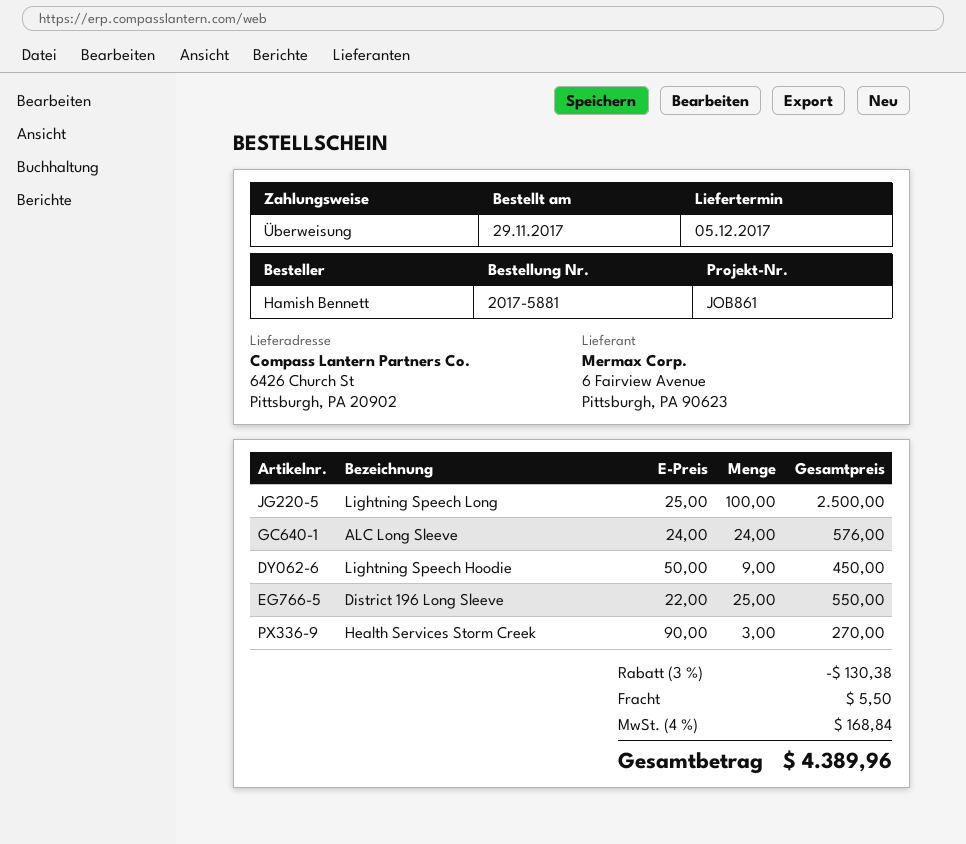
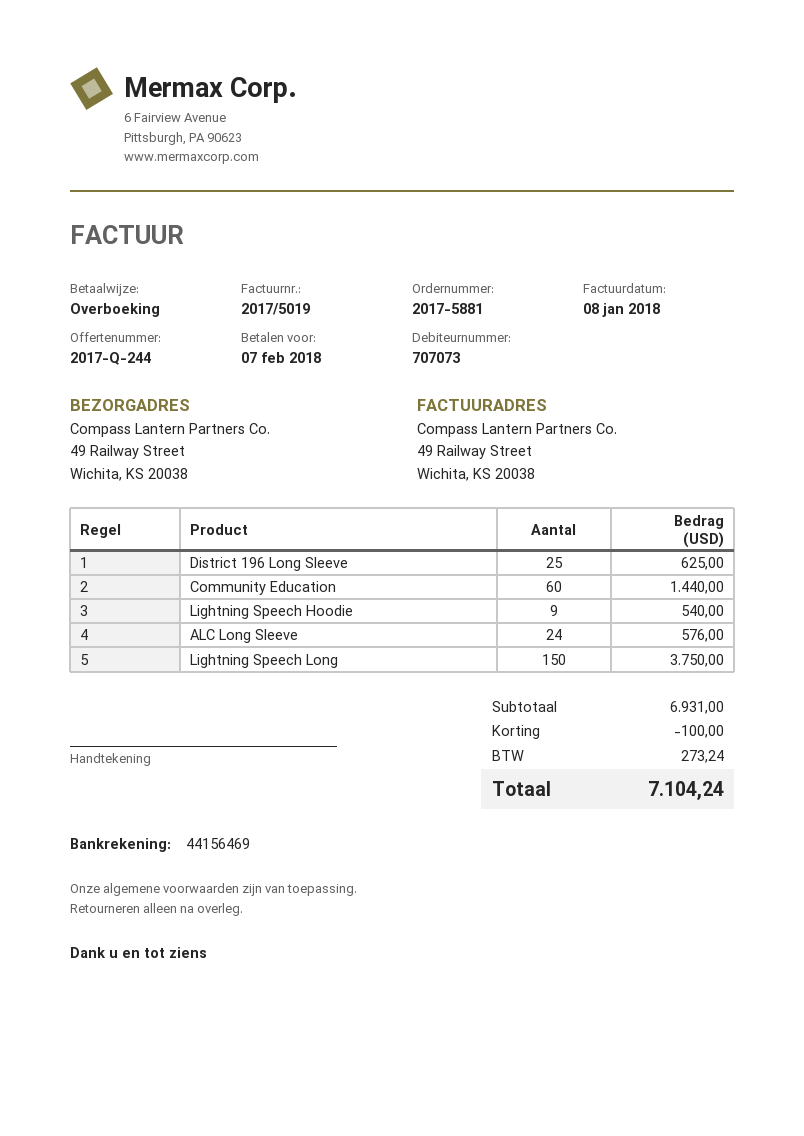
ship to: 6426 Church St, Pittsburgh, PA 20902 -> 49 Railway Street, Wichita, KS 20038
Lightning Speech Long: 100 for 2500.00 -> 150 for 3750.00
Lightning Speech Hoodie: 9 for 450.00 -> 9 for 540.00
District 196 Long Sleeve: 25 for 550.00 -> 25 for 625.00
Health Services Storm Creek: 3 for 270.00 -> none
Community Education: none -> 60 for 1440.00
discount: 130.38 -> 100.00
shipping: 5.50 -> none
tax: 168.84 -> 273.24
total: 4389.96 -> 7104.24

